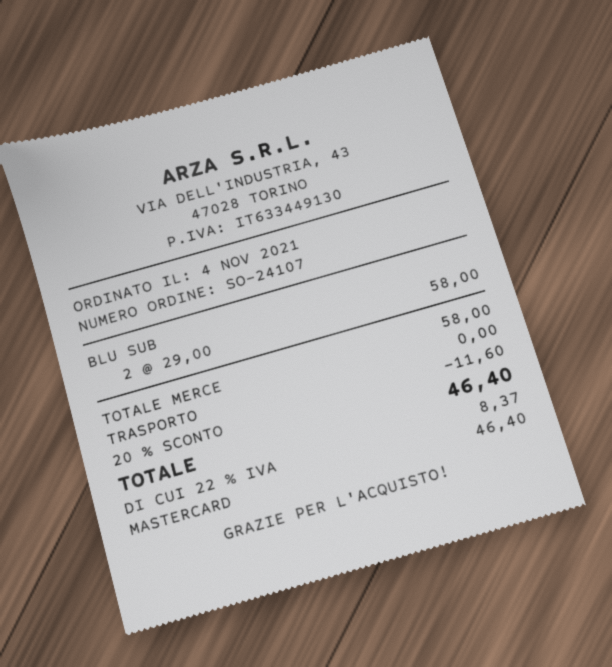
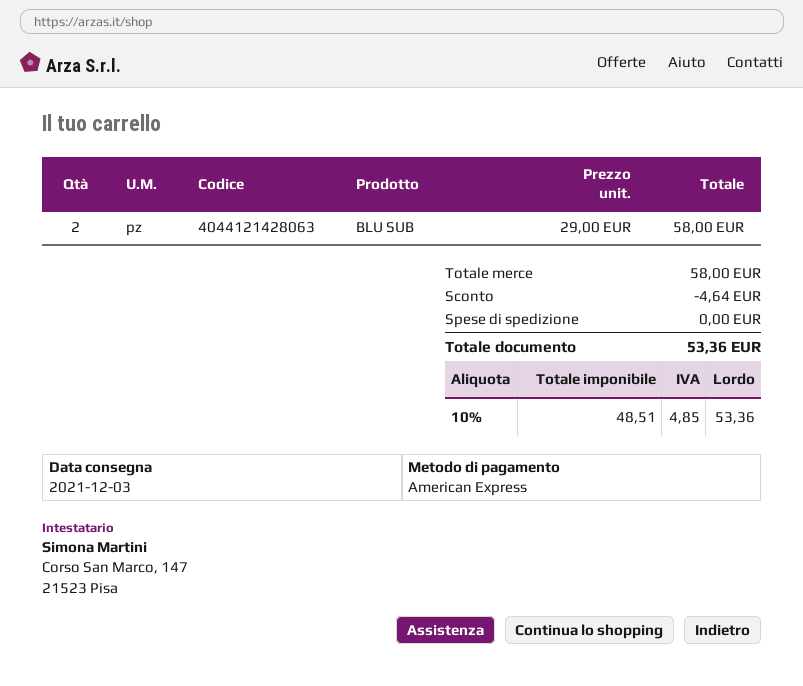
payment method: Mastercard -> American Express
discount: 11.60 -> 4.64
tax: 22% = 8.37 -> 10% = 4.85
total: 46.40 -> 53.36

